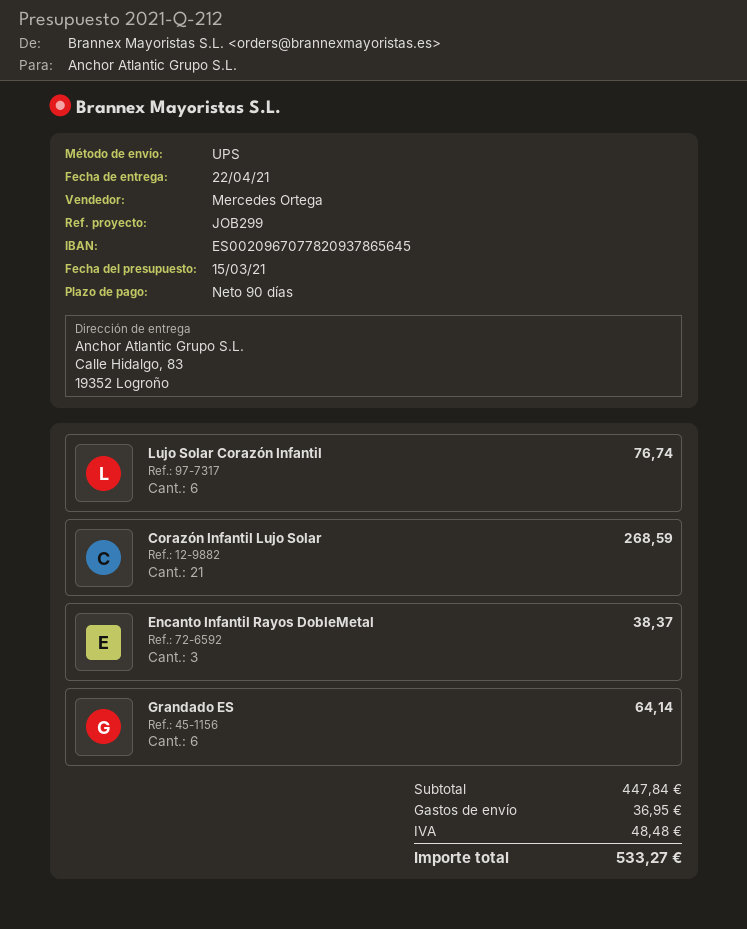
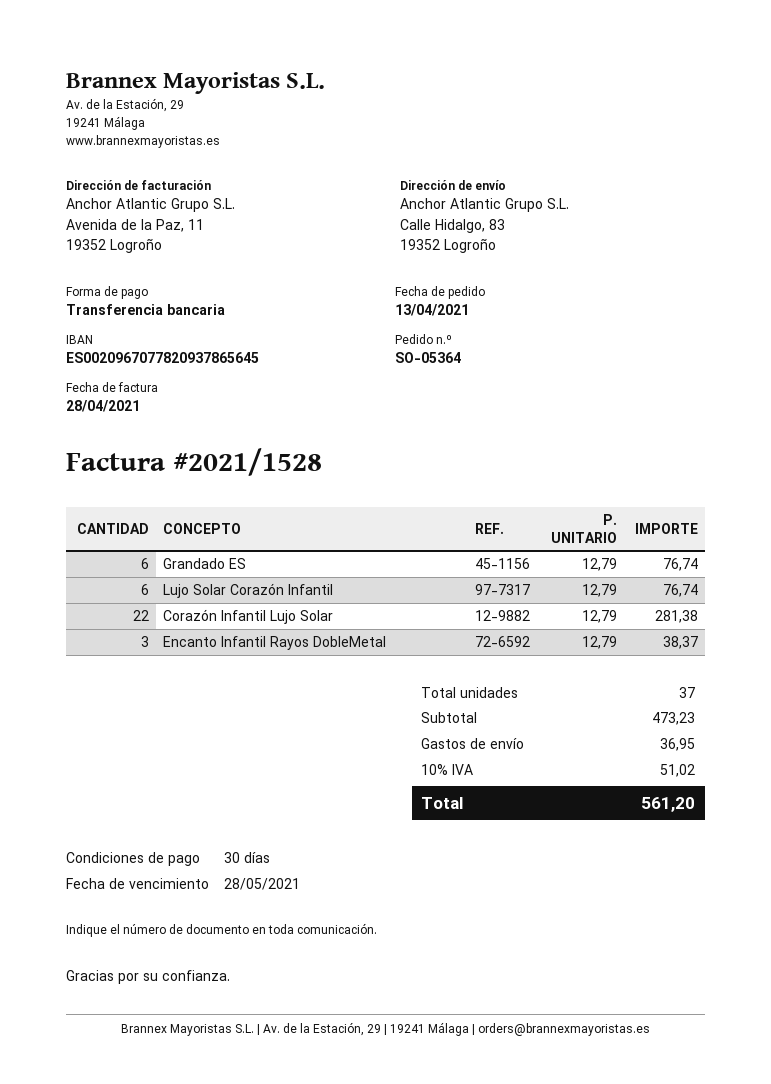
payment terms: 90 days -> 30 days
Corazón Infantil Lujo Solar: 21 for 268.59 -> 22 for 281.38
Grandado ES: 6 for 64.14 -> 6 for 76.74
subtotal: 447.84 -> 473.23
tax: 48.48 -> 51.02
total: 533.27 -> 561.20

